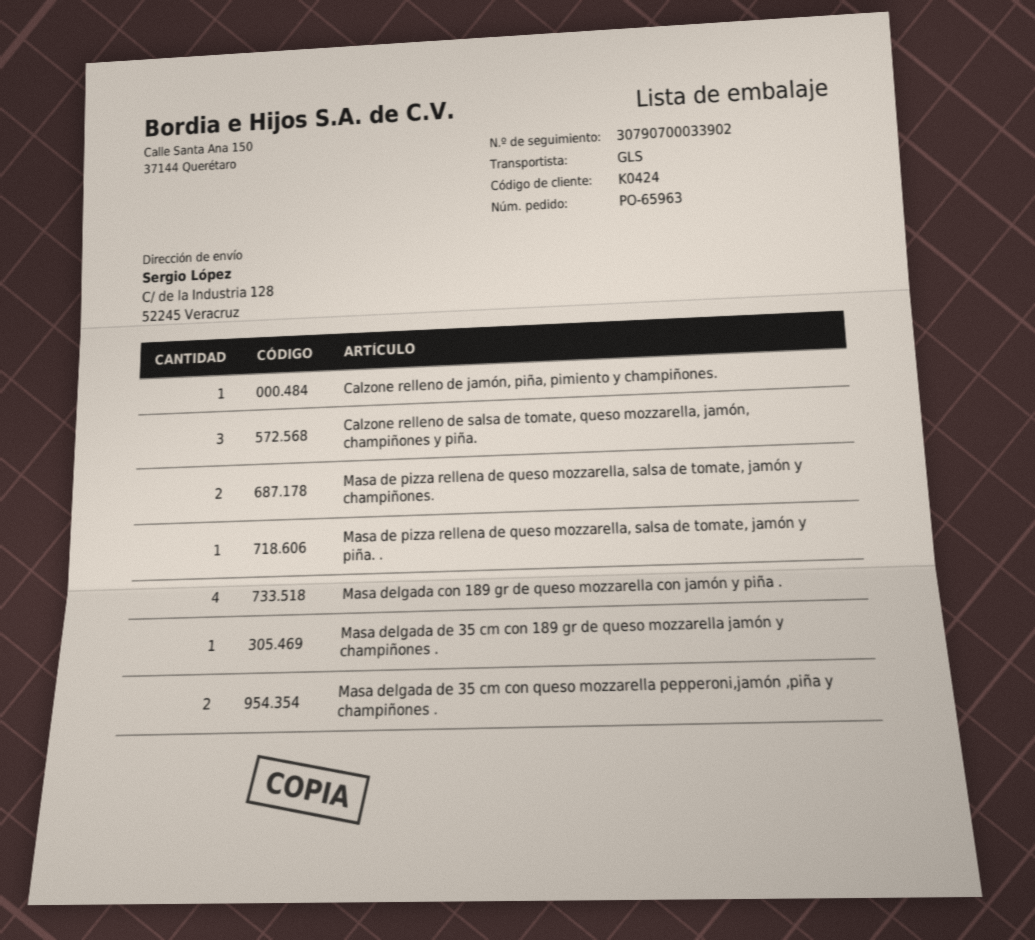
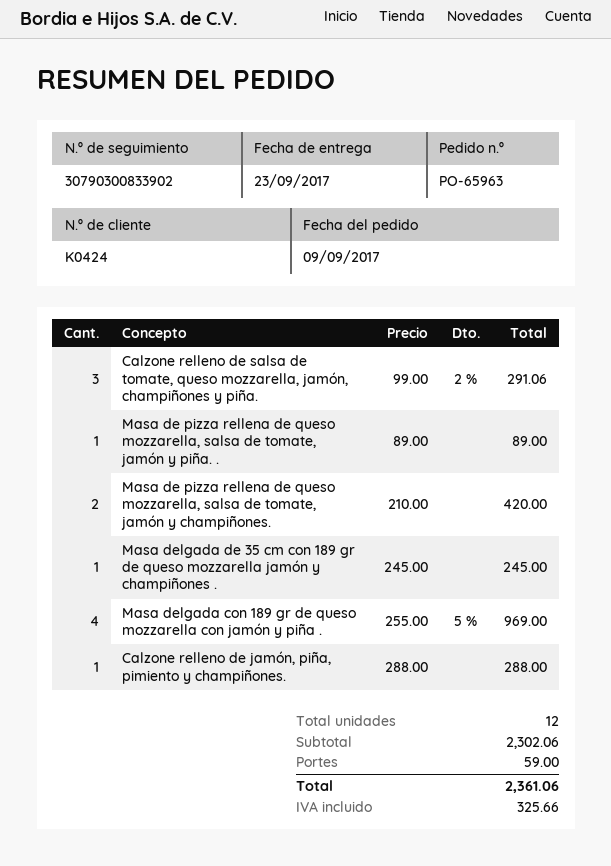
tracking number: 30790700033902 -> 30790300833902
Masa delgada de 35 cm con queso mozzarella pepperoni,jamón ,piña y champiñones .: 2 -> none

